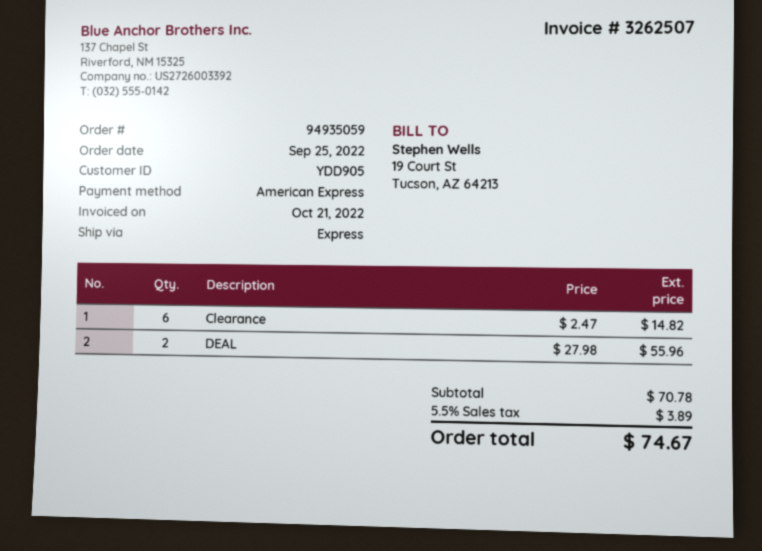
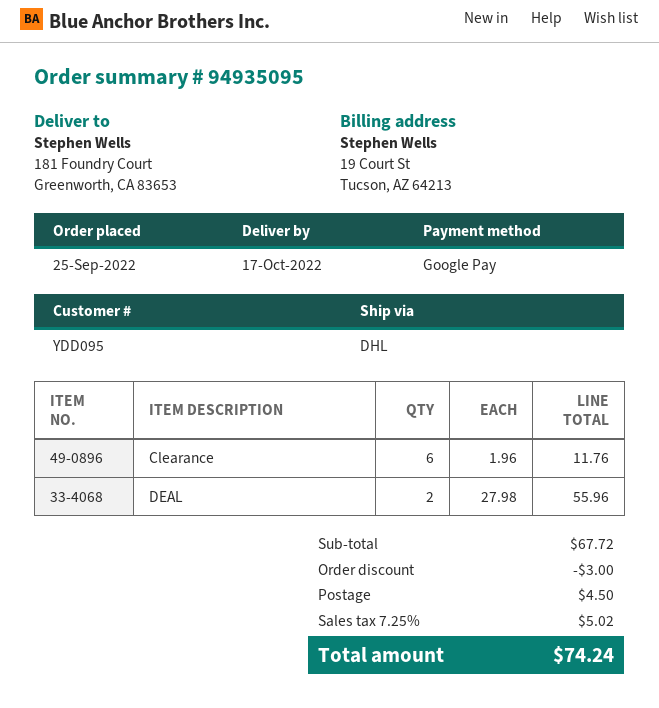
order number: 94935059 -> 94935095
customer number: YDD905 -> YDD095
payment method: American Express -> Google Pay
shipping method: express -> DHL
Clearance: 6 x 2.47 = 14.82 -> 6 x 1.96 = 11.76
subtotal: 70.78 -> 67.72
discount: none -> 3.00
shipping: none -> 4.50
tax: 5.5% = 3.89 -> 7.25% = 5.02
total: 74.67 -> 74.24

